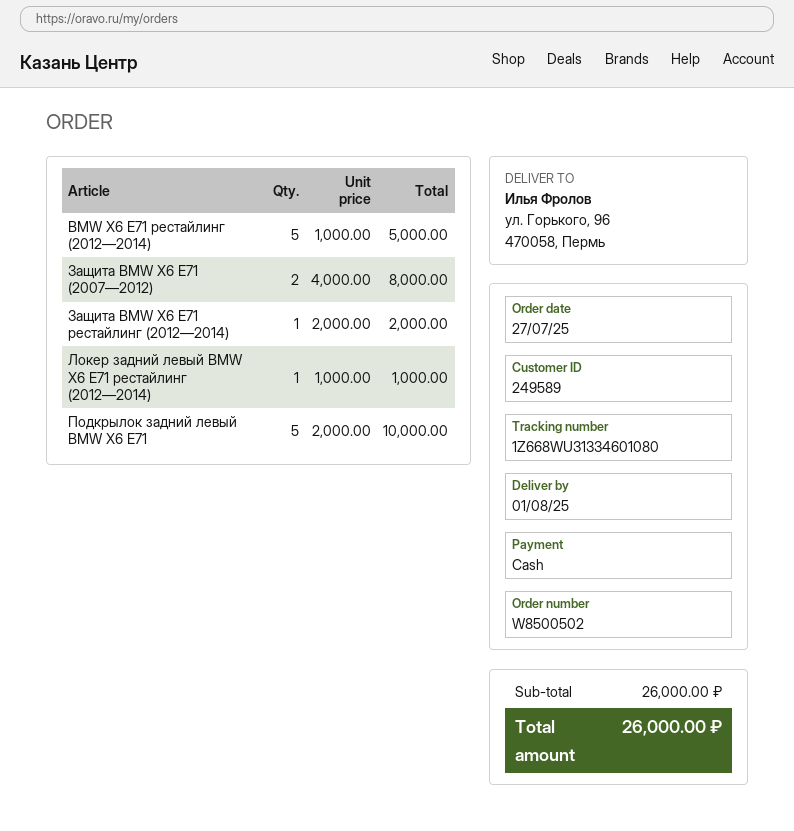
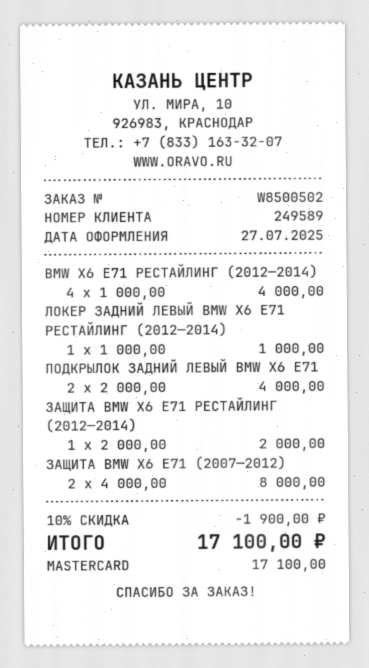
payment method: cash -> Mastercard
BMW X6 E71 рестайлинг (2012—2014): 5 x 1000.00 = 5000.00 -> 4 x 1000.00 = 4000.00
Подкрылок задний левый BMW X6 E71: 5 x 2000.00 = 10000.00 -> 2 x 2000.00 = 4000.00
discount: none -> 10% = 1900.00
total: 26000.00 -> 17100.00

